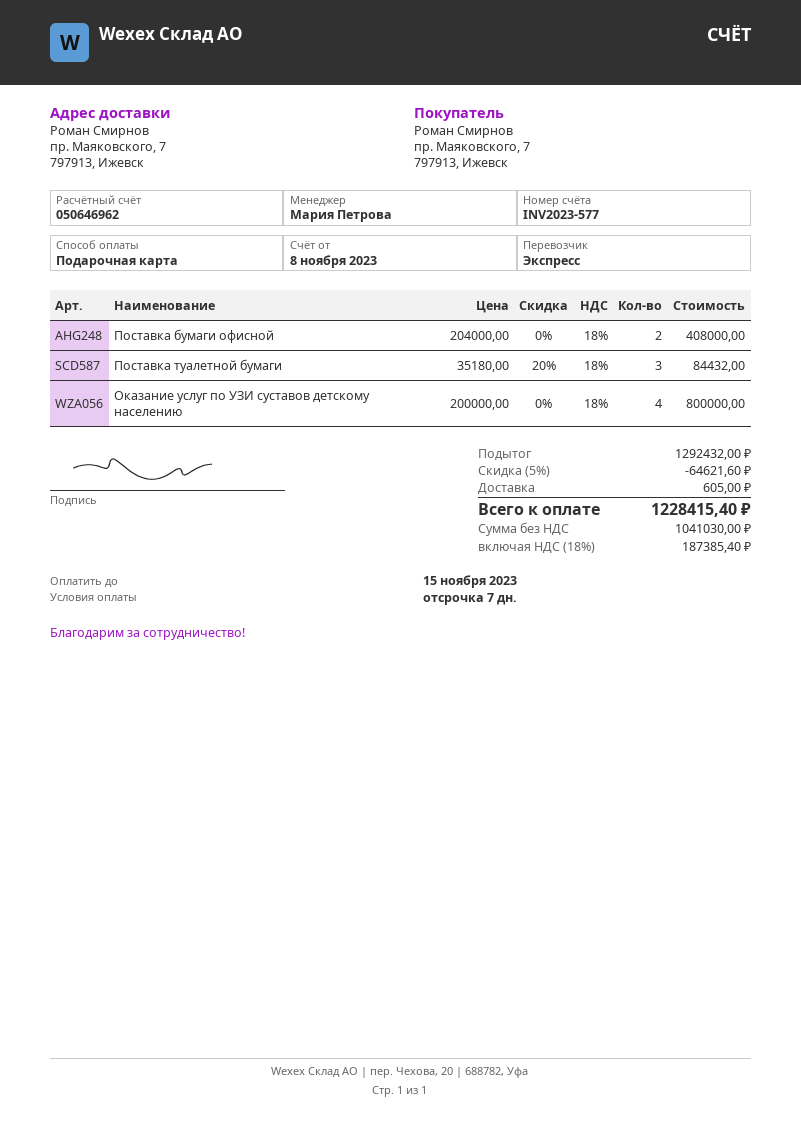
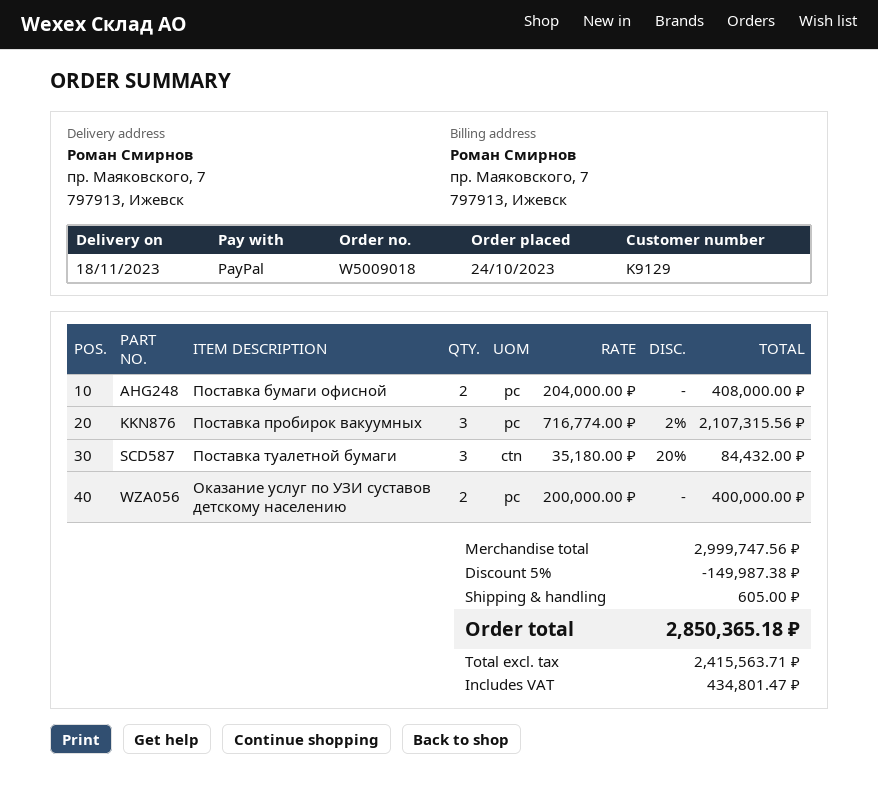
payment method: gift card -> PayPal
Оказание услуг по УЗИ суставов детскому населению: 4 x 200000.00 = 800000.00 -> 2 x 200000.00 = 400000.00
Поставка пробирок вакуумных: none -> 3 x 716774.00 - 2% = 2107315.56
subtotal: 1292432.00 -> 2999747.56
discount: 5% = 64621.60 -> 5% = 149987.38
net: 1041030.00 -> 2415563.71
tax: 187385.40 -> 434801.47
total: 1228415.40 -> 2850365.18

